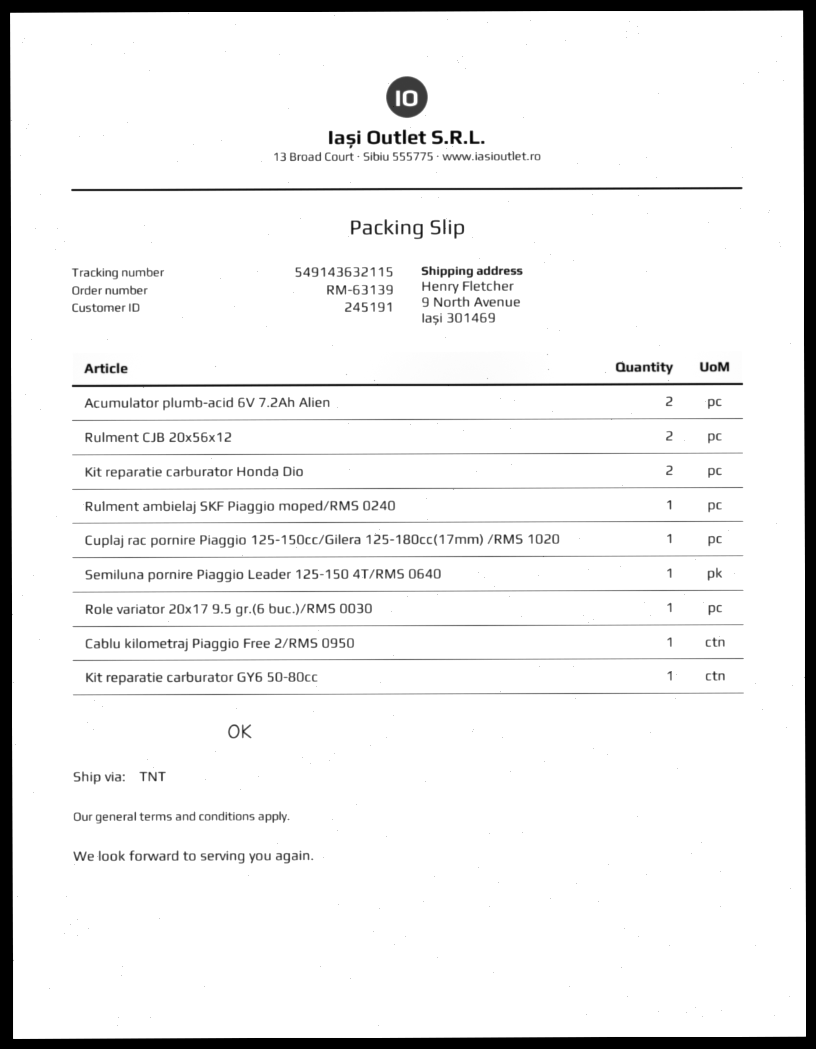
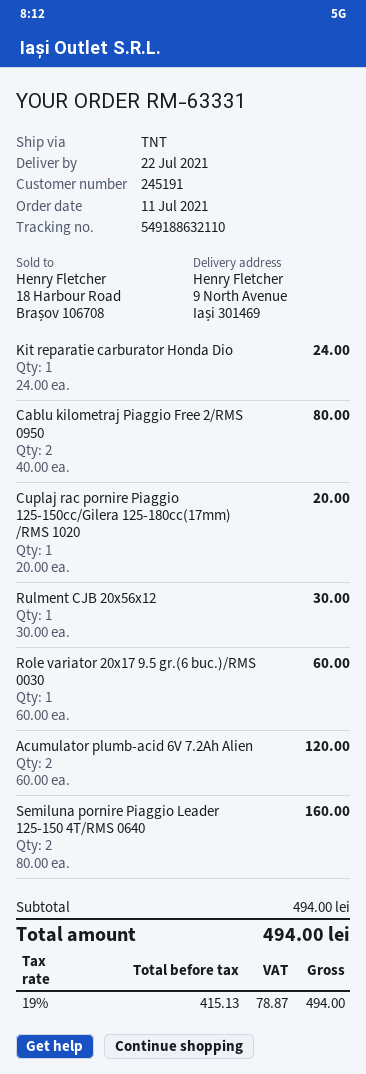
order number: RM-63139 -> RM-63331
tracking number: 549143632115 -> 549188632110
Rulment CJB 20x56x12: 2 -> 1
Kit reparatie carburator Honda Dio: 2 -> 1
Rulment ambielaj SKF Piaggio moped/RMS 0240: 1 -> none
Semiluna pornire Piaggio Leader 125-150 4T/RMS 0640: 1 -> 2
Cablu kilometraj Piaggio Free 2/RMS 0950: 1 -> 2
Kit reparatie carburator GY6 50-80cc: 1 -> none

